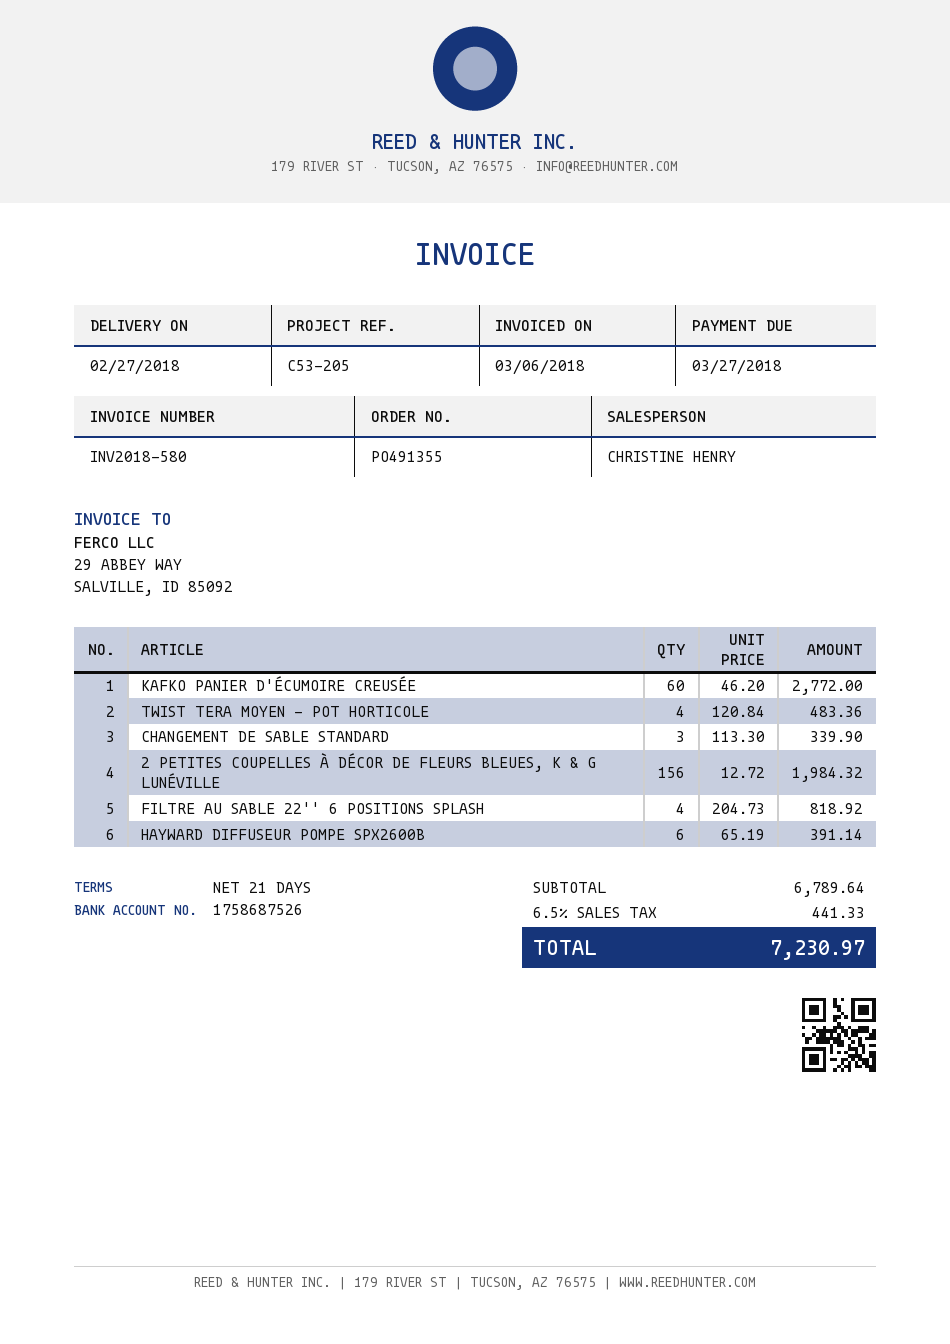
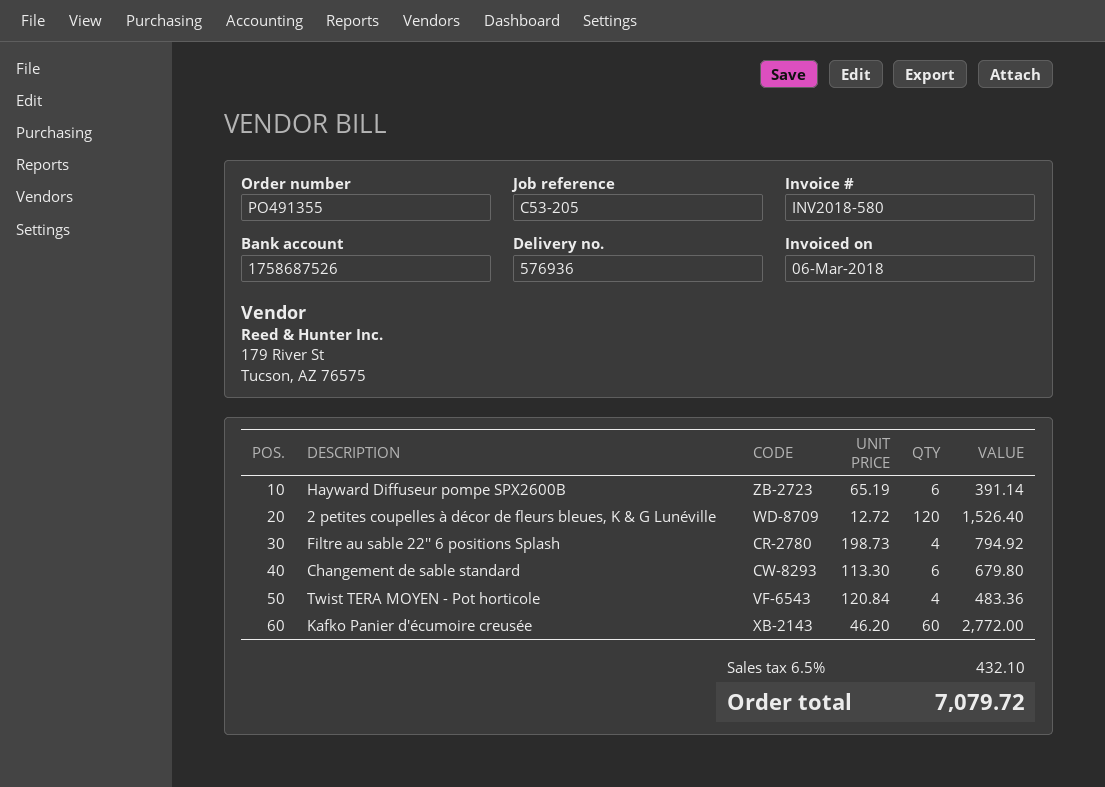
CHANGEMENT DE SABLE STANDARD: 3 x 113.30 = 339.90 -> 6 x 113.30 = 679.80
2 PETITES COUPELLES À DÉCOR DE FLEURS BLEUES, K & G LUNÉVILLE: 156 x 12.72 = 1984.32 -> 120 x 12.72 = 1526.40
FILTRE AU SABLE 22'' 6 POSITIONS SPLASH: 4 x 204.73 = 818.92 -> 4 x 198.73 = 794.92
tax: 6.5% = 441.33 -> 6.5% = 432.10
total: 7230.97 -> 7079.72

